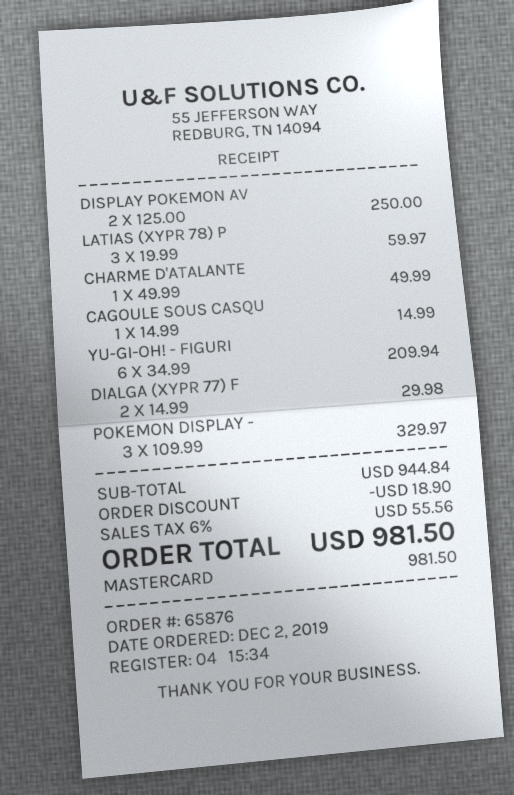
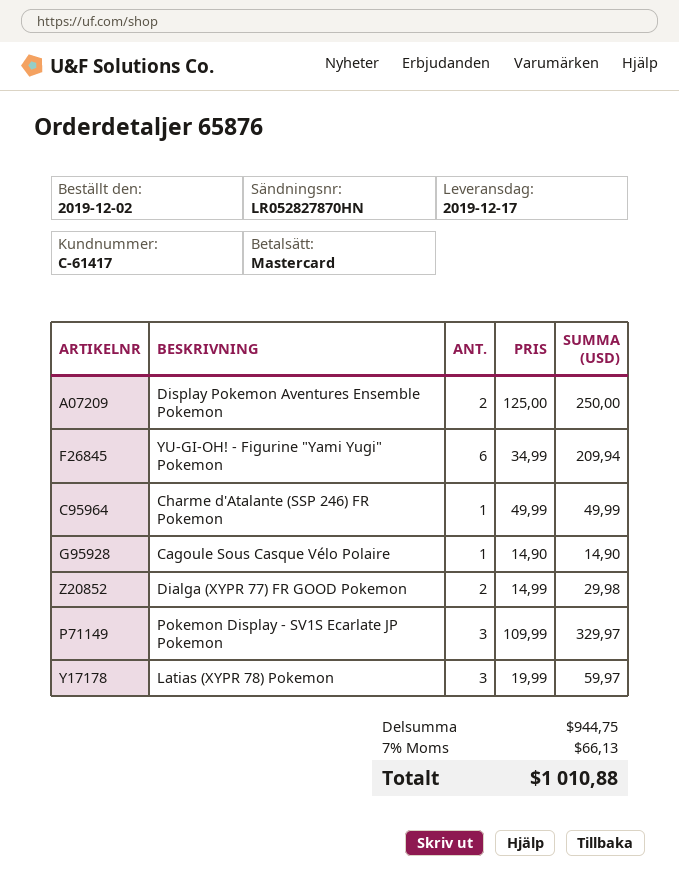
CAGOULE SOUS CASQU: 1 x 14.99 = 14.99 -> 1 x 14.90 = 14.90
subtotal: 944.84 -> 944.75
discount: 18.90 -> none
tax: 6% = 55.56 -> 7% = 66.13
total: 981.50 -> 1010.88

